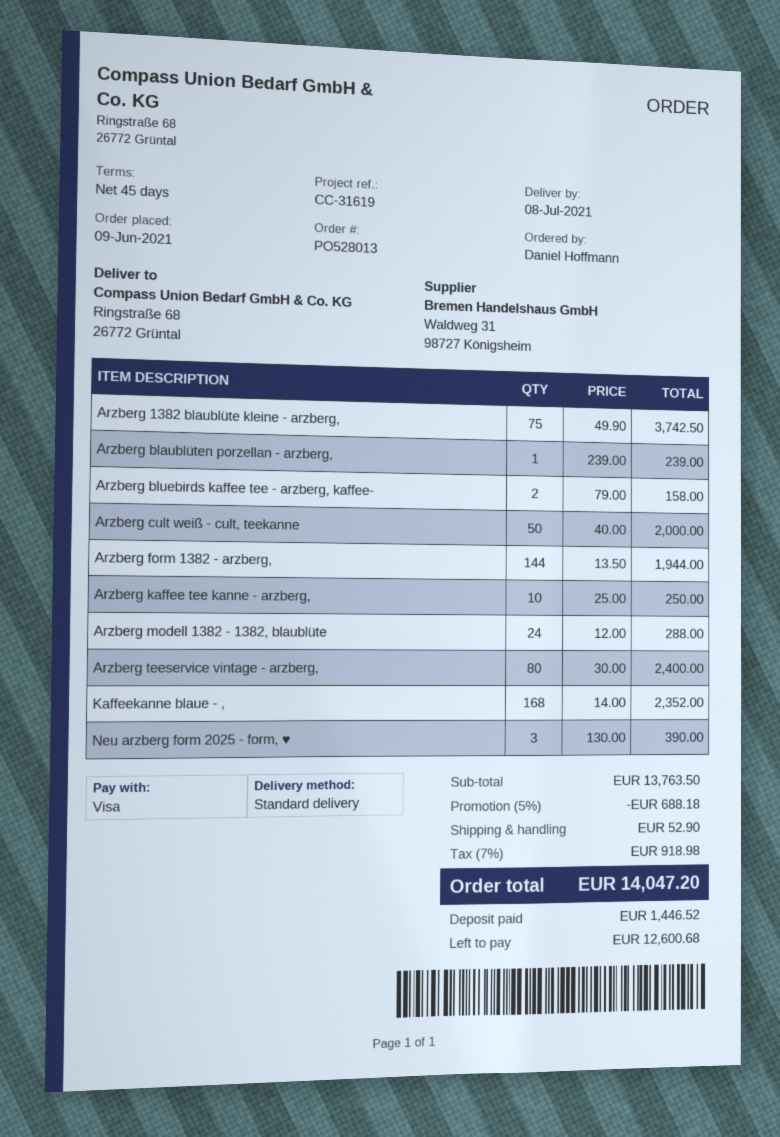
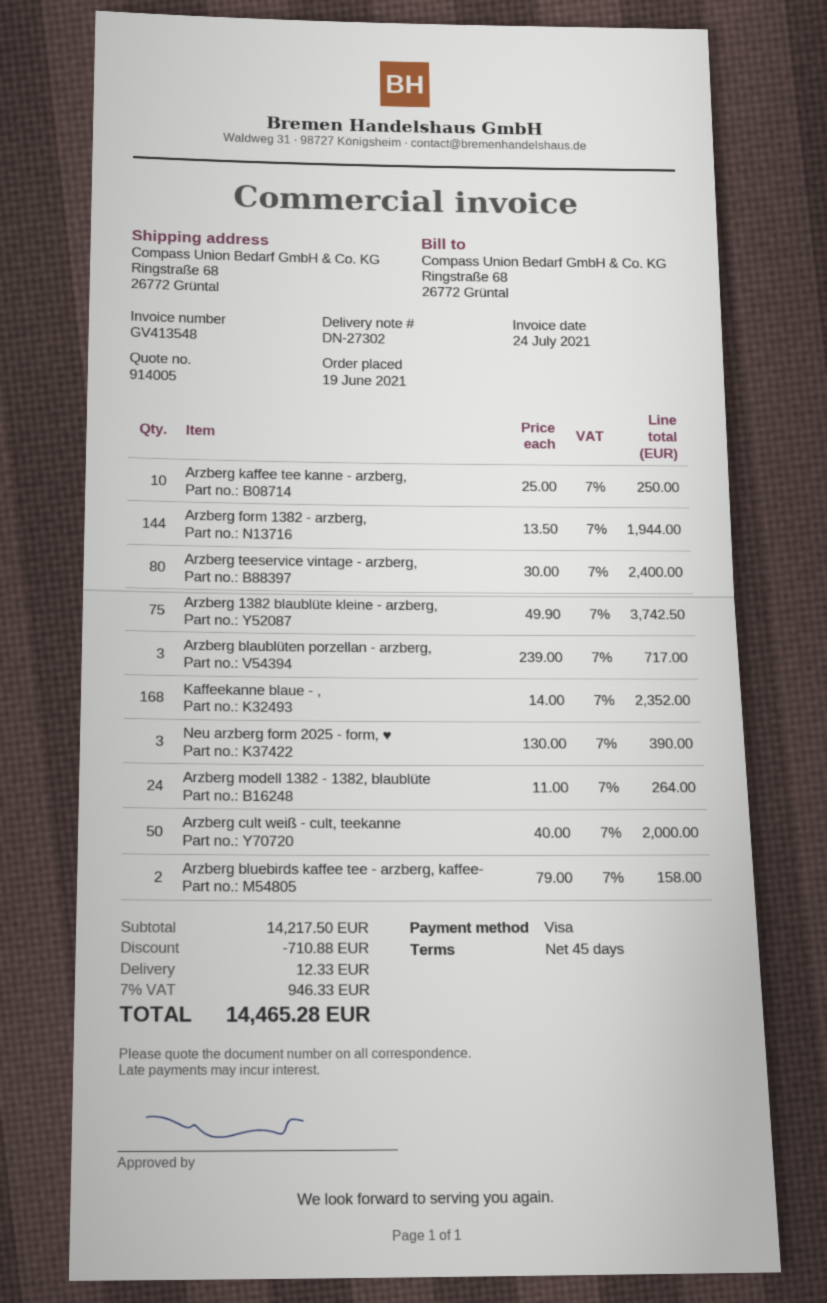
order date: 2021-06-09 -> 2021-06-19
Arzberg blaublüten porzellan - arzberg,: 1 x 239.00 = 239.00 -> 3 x 239.00 = 717.00
Arzberg modell 1382 - 1382, blaublüte: 24 x 12.00 = 288.00 -> 24 x 11.00 = 264.00
subtotal: 13763.50 -> 14217.50
discount: 688.18 -> 710.88
shipping: 52.90 -> 12.33
tax: 7% = 918.98 -> 7% = 946.33
total: 14047.20 -> 14465.28

